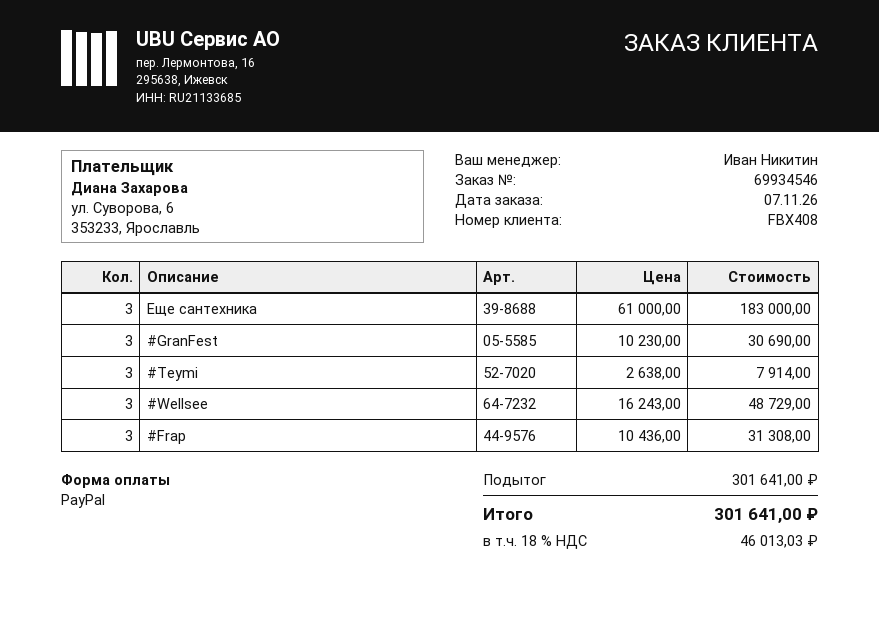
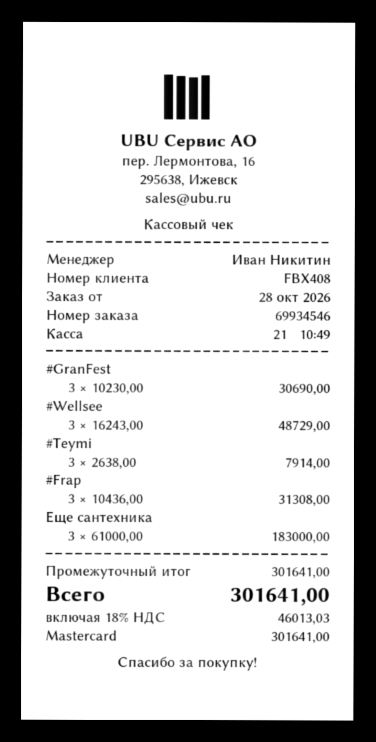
order date: 2026-11-07 -> 2026-10-28
payment method: PayPal -> Mastercard

